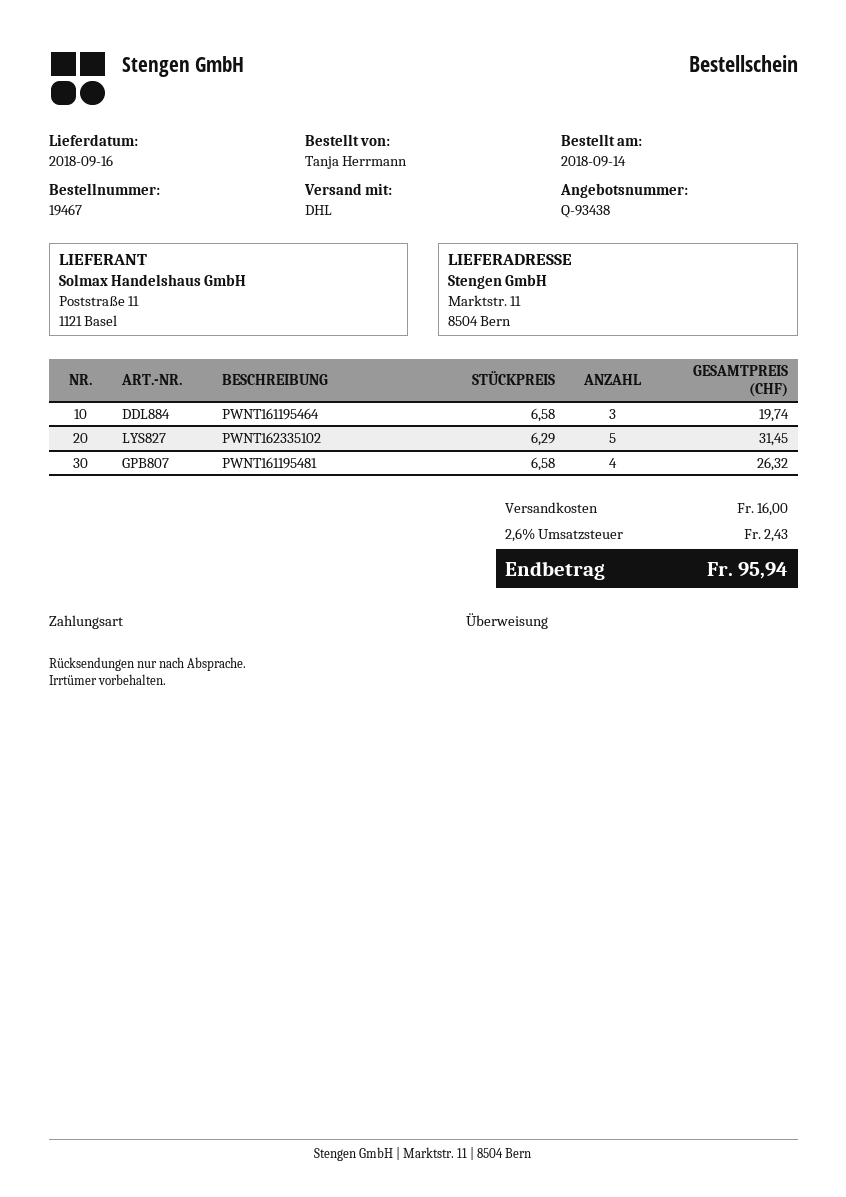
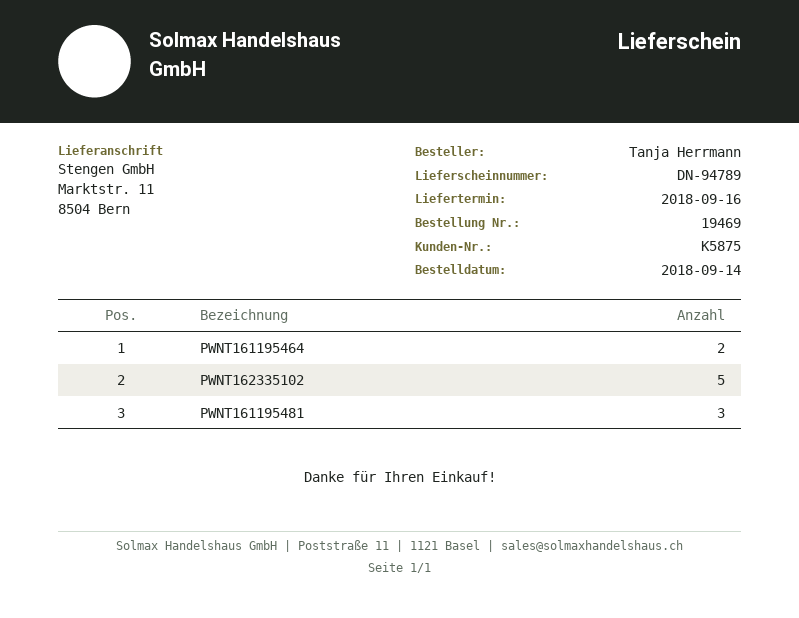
order number: 19467 -> 19469
PWNT161195464: 3 -> 2
PWNT161195481: 4 -> 3

